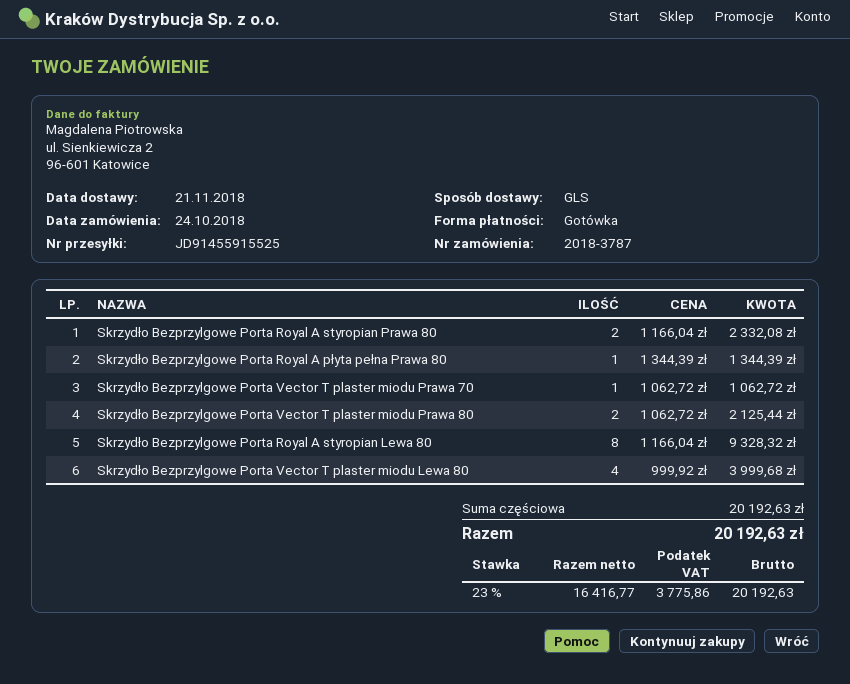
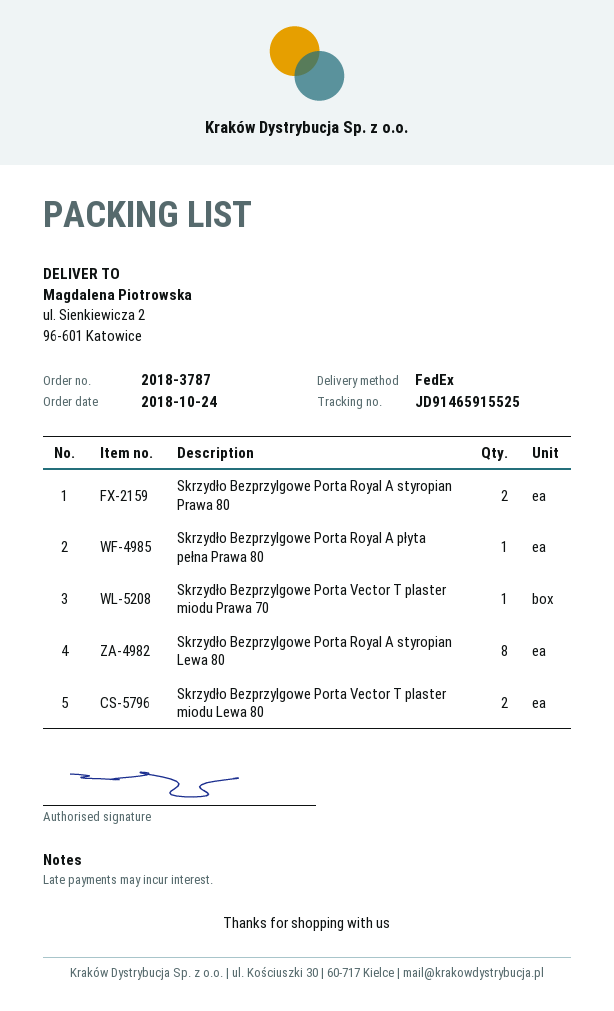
shipping method: GLS -> FedEx
tracking number: JD91455915525 -> JD91465915525
Skrzydło Bezprzylgowe Porta Vector T plaster miodu Prawa 80: 2 -> none
Skrzydło Bezprzylgowe Porta Vector T plaster miodu Lewa 80: 4 -> 2

